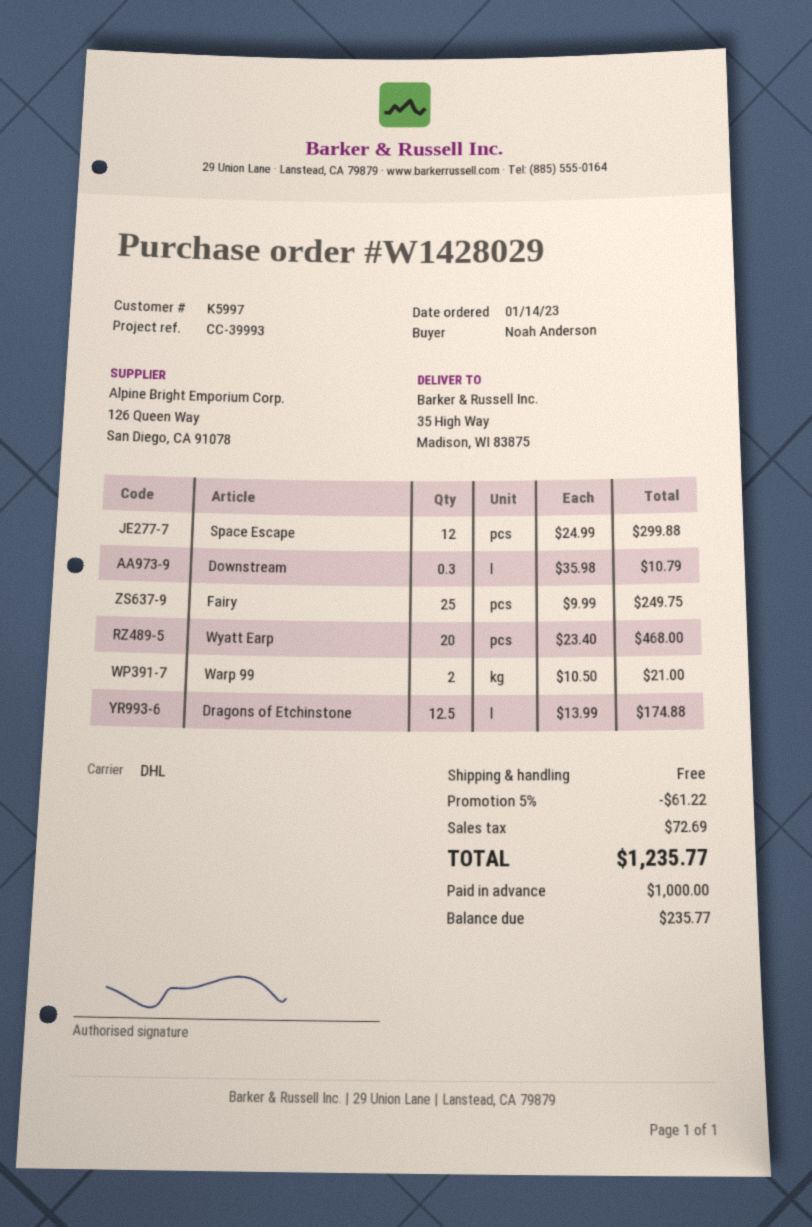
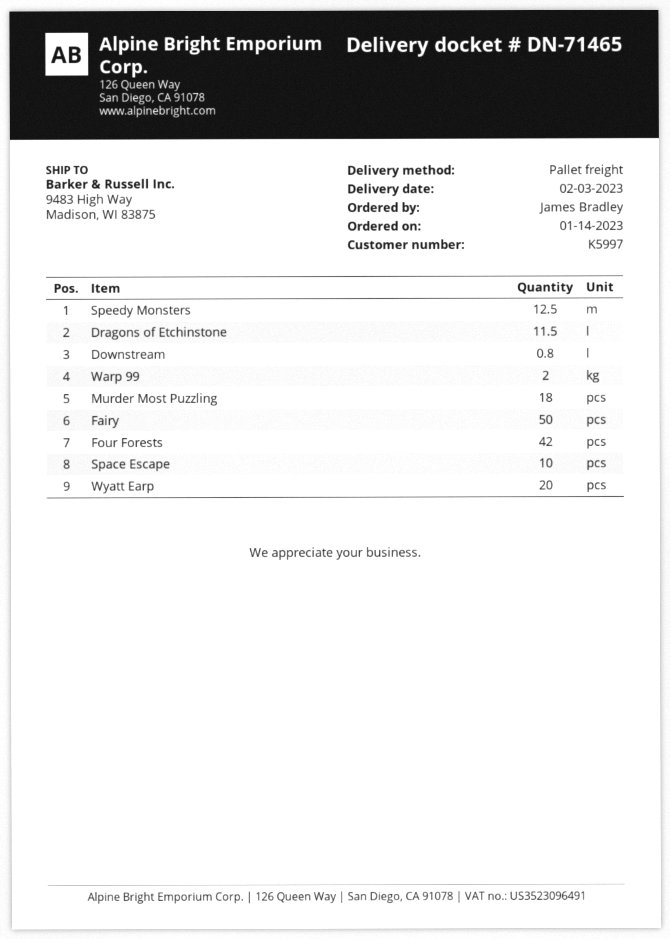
ordered by: Noah Anderson -> James Bradley
shipping method: DHL -> pallet freight
ship to: 35 High Way, Madison, WI 83875 -> 9483 High Way, Madison, WI 83875
Space Escape: 12 -> 10
Downstream: 0.3 -> 0.8
Fairy: 25 -> 50
Dragons of Etchinstone: 12.5 -> 11.5
Speedy Monsters: none -> 12.5
Murder Most Puzzling: none -> 18
Four Forests: none -> 42

